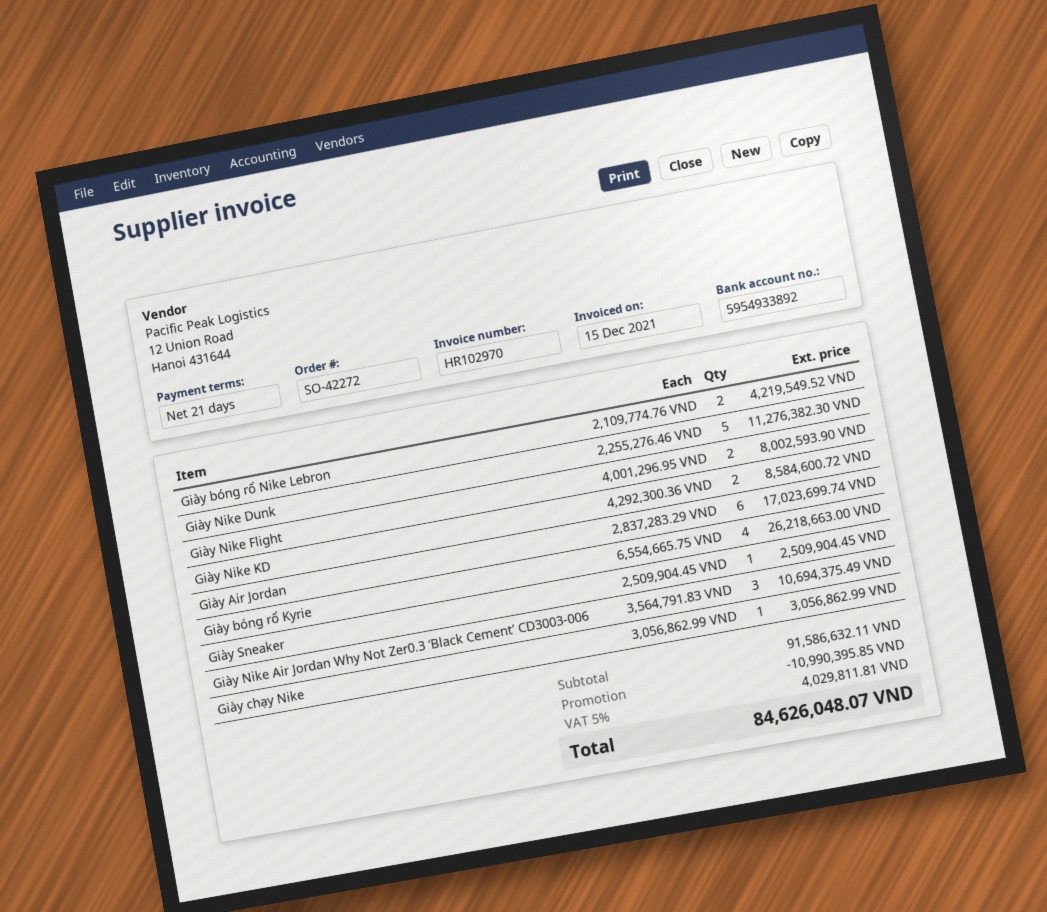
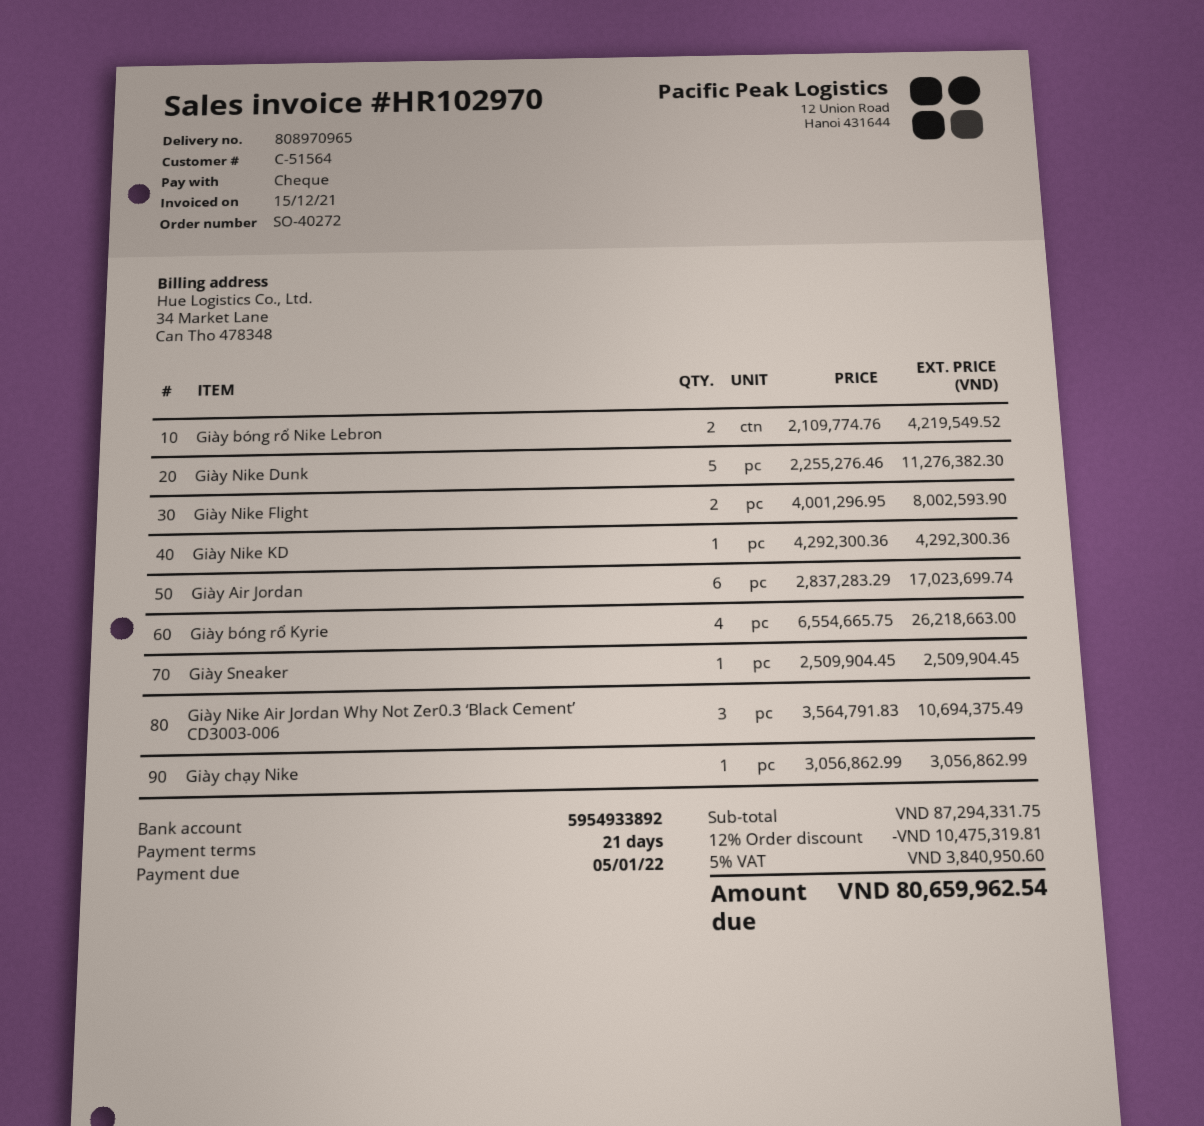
order number: SO-42272 -> SO-40272
Giày Nike KD: 2 x 4292300.36 = 8584600.72 -> 1 x 4292300.36 = 4292300.36
subtotal: 91586632.11 -> 87294331.75
discount: 10990395.85 -> 10475319.81
tax: 5% = 4029811.81 -> 5% = 3840950.60
total: 84626048.07 -> 80659962.54

